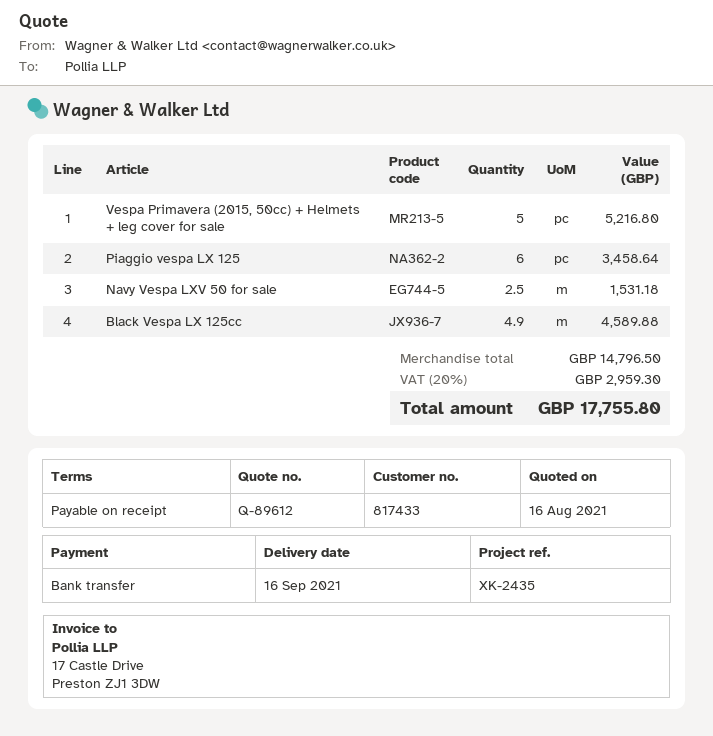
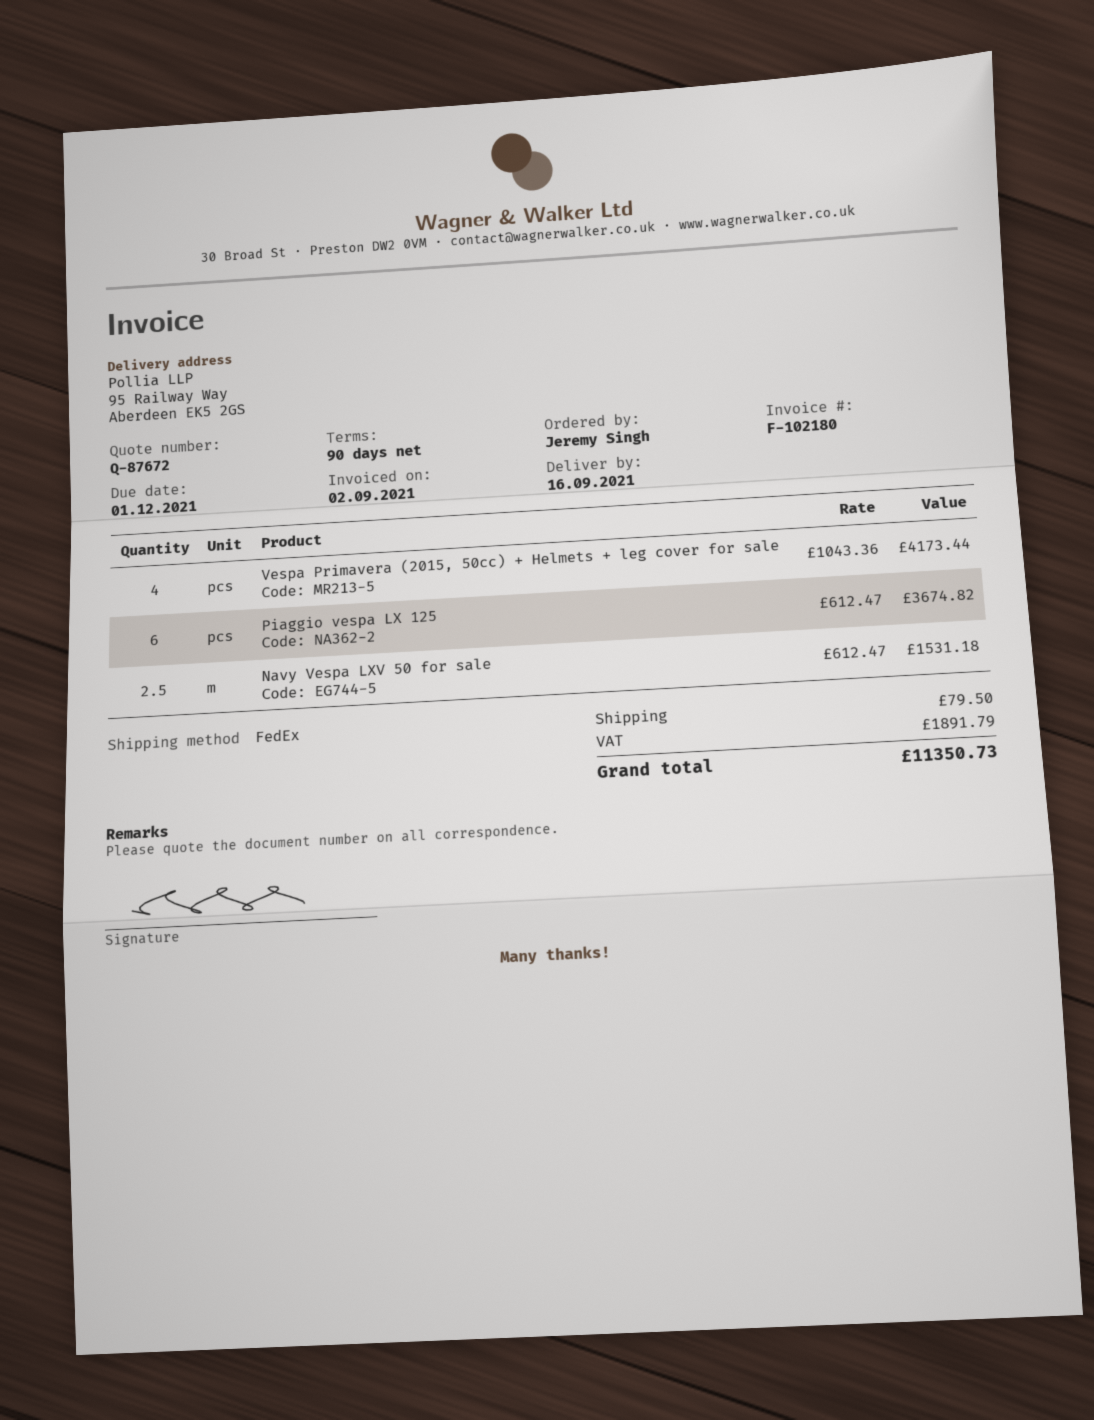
quote number: Q-89612 -> Q-87672
payment terms: on receipt -> 90 days
Vespa Primavera (2015, 50cc) + Helmets + leg cover for sale: 5 for 5216.80 -> 4 for 4173.44
Piaggio vespa LX 125: 6 for 3458.64 -> 6 for 3674.82
Black Vespa LX 125cc: 4.9 for 4589.88 -> none
shipping: none -> 79.50
tax: 2959.30 -> 1891.79
total: 17755.80 -> 11350.73

